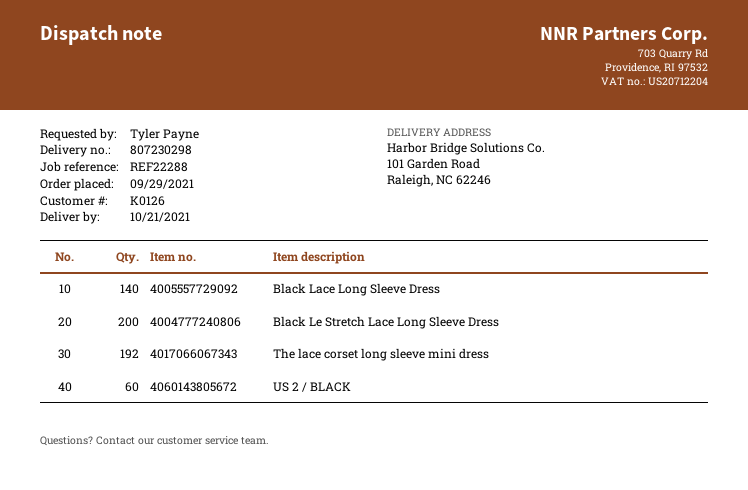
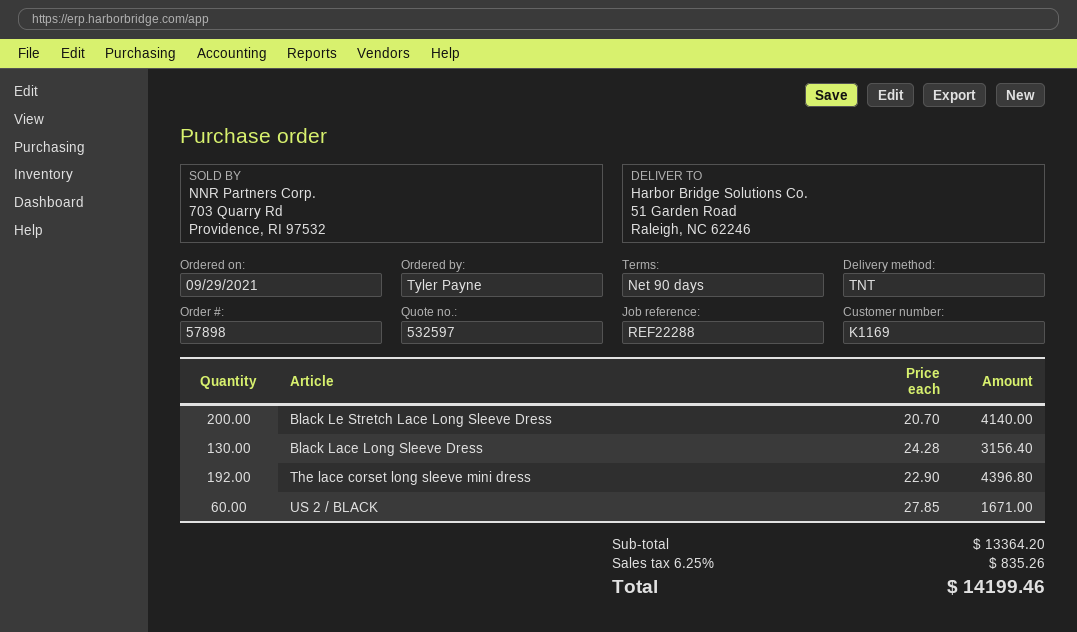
customer number: K0126 -> K1169
ship to: 101 Garden Road, Raleigh, NC 62246 -> 51 Garden Road, Raleigh, NC 62246
Black Lace Long Sleeve Dress: 140 -> 130

